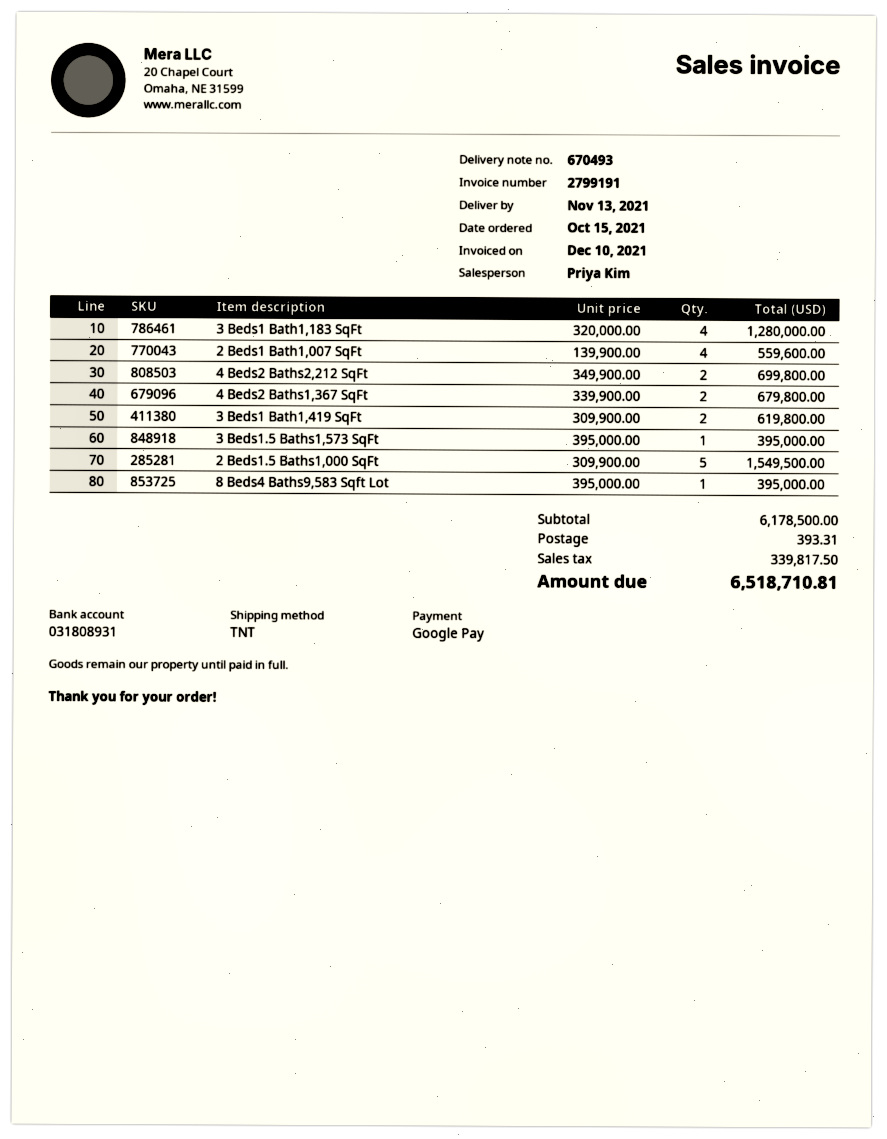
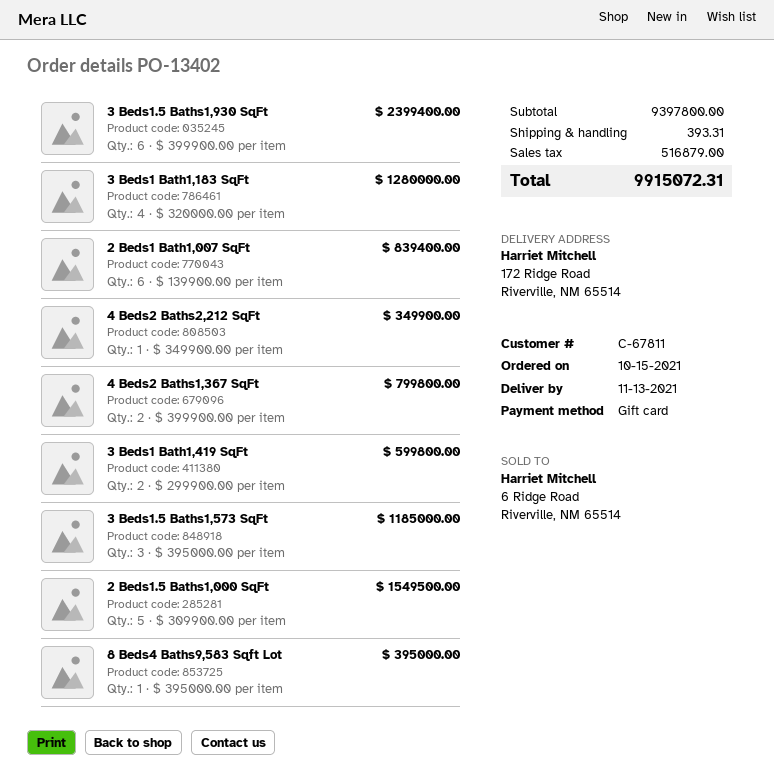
payment method: Google Pay -> gift card
2 Beds1 Bath1,007 SqFt: 4 x 139900.00 = 559600.00 -> 6 x 139900.00 = 839400.00
4 Beds2 Baths2,212 SqFt: 2 x 349900.00 = 699800.00 -> 1 x 349900.00 = 349900.00
4 Beds2 Baths1,367 SqFt: 2 x 339900.00 = 679800.00 -> 2 x 399900.00 = 799800.00
3 Beds1 Bath1,419 SqFt: 2 x 309900.00 = 619800.00 -> 2 x 299900.00 = 599800.00
3 Beds1.5 Baths1,573 SqFt: 1 x 395000.00 = 395000.00 -> 3 x 395000.00 = 1185000.00
3 Beds1.5 Baths1,930 SqFt: none -> 6 x 399900.00 = 2399400.00
subtotal: 6178500.00 -> 9397800.00
tax: 339817.50 -> 516879.00
total: 6518710.81 -> 9915072.31

